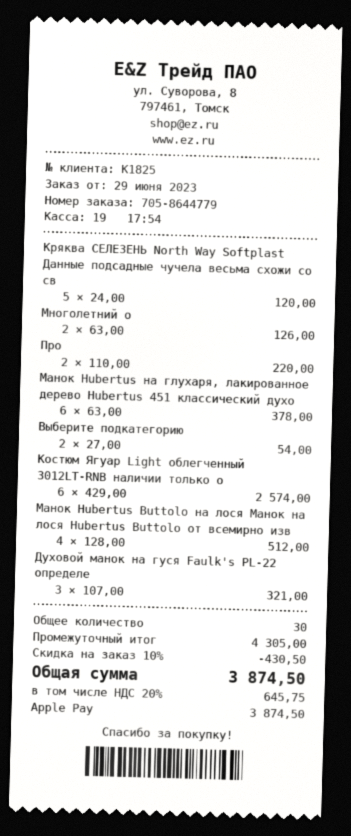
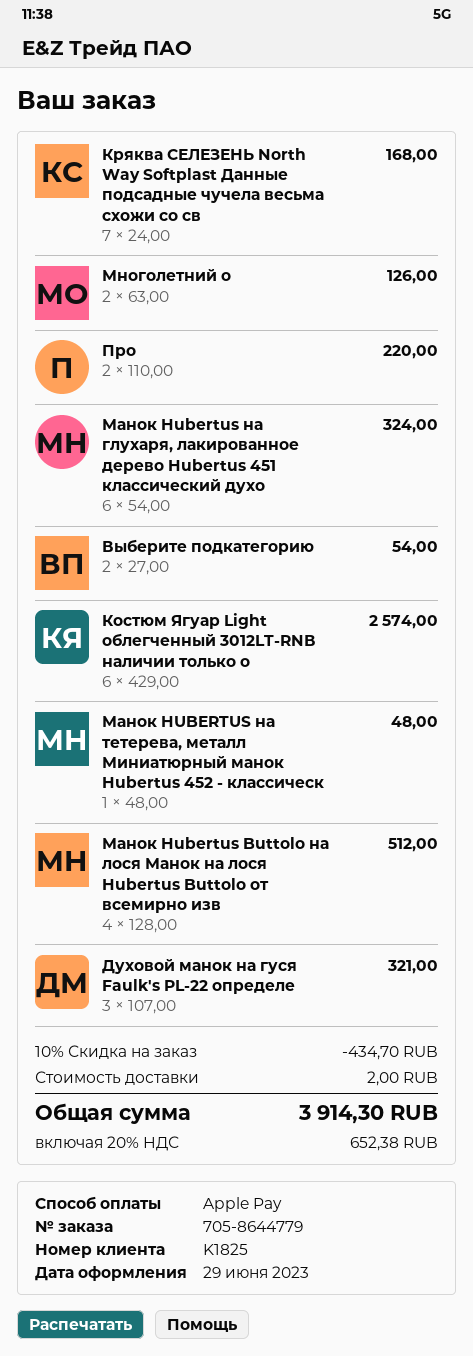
Кряква СЕЛЕЗЕНЬ North Way Softplast Данные подсадные чучела весьма схожи со св: 5 x 24.00 = 120.00 -> 7 x 24.00 = 168.00
Манок Hubertus на глухаря, лакированное дерево Hubertus 451 классический духо: 6 x 63.00 = 378.00 -> 6 x 54.00 = 324.00
Манок HUBERTUS на тетерева, металл Миниатюрный манок Hubertus 452 - классическ: none -> 1 x 48.00 = 48.00
discount: 10% = 430.50 -> 10% = 434.70
shipping: none -> 2.00
tax: 20% = 645.75 -> 20% = 652.38
total: 3874.50 -> 3914.30

